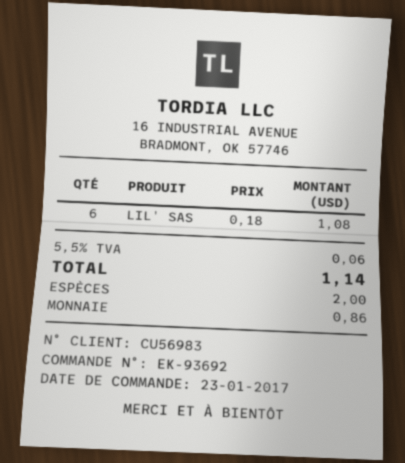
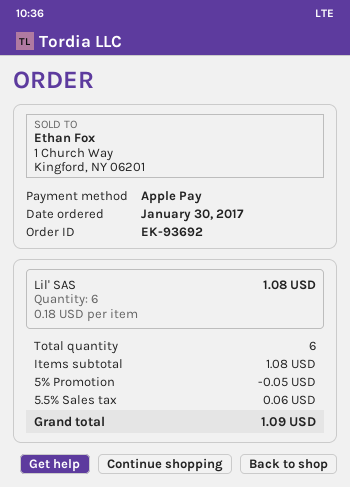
order date: 2017-01-23 -> 2017-01-30
payment method: cash -> Apple Pay
discount: none -> 5% = 0.05
total: 1.14 -> 1.09

